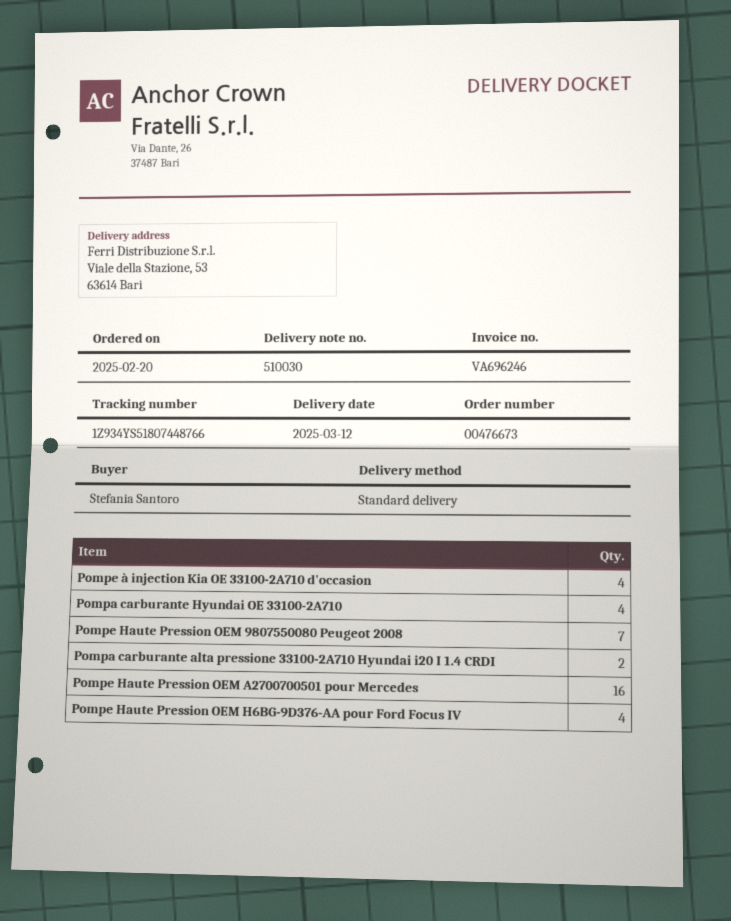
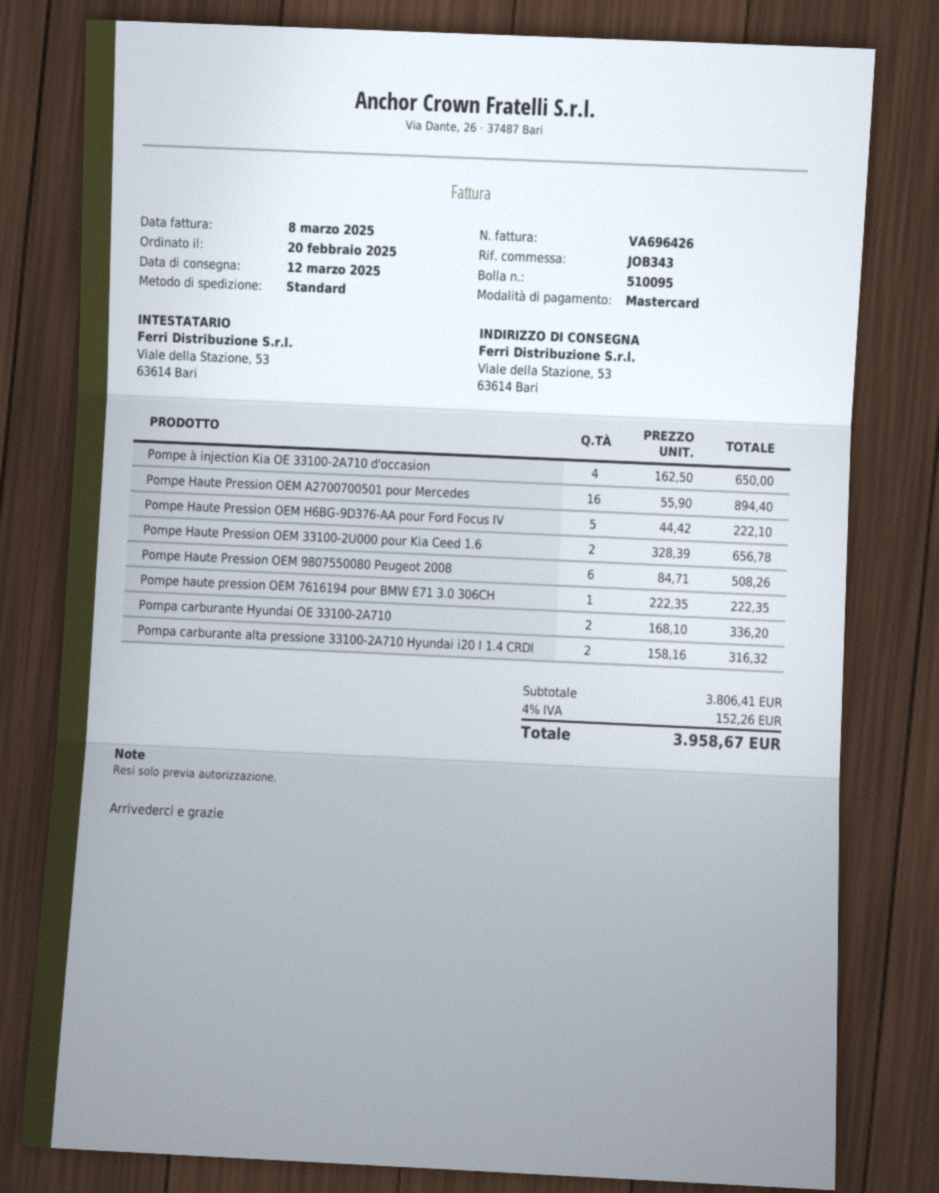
delivery note number: 510030 -> 510095
invoice number: VA696246 -> VA696426
Pompa carburante Hyundai OE 33100-2A710: 4 -> 2
Pompe Haute Pression OEM 9807550080 Peugeot 2008: 7 -> 6
Pompe Haute Pression OEM H6BG-9D376-AA pour Ford Focus IV: 4 -> 5
Pompe Haute Pression OEM 33100-2U000 pour Kia Ceed 1.6: none -> 2
Pompe haute pression OEM 7616194 pour BMW E71 3.0 306CH: none -> 1

